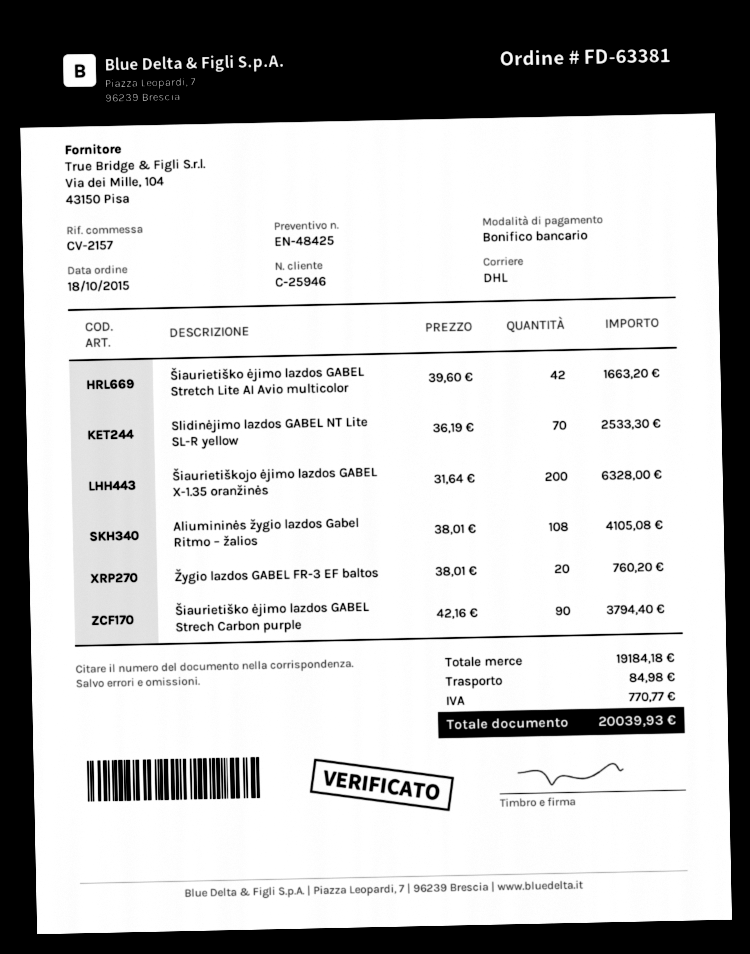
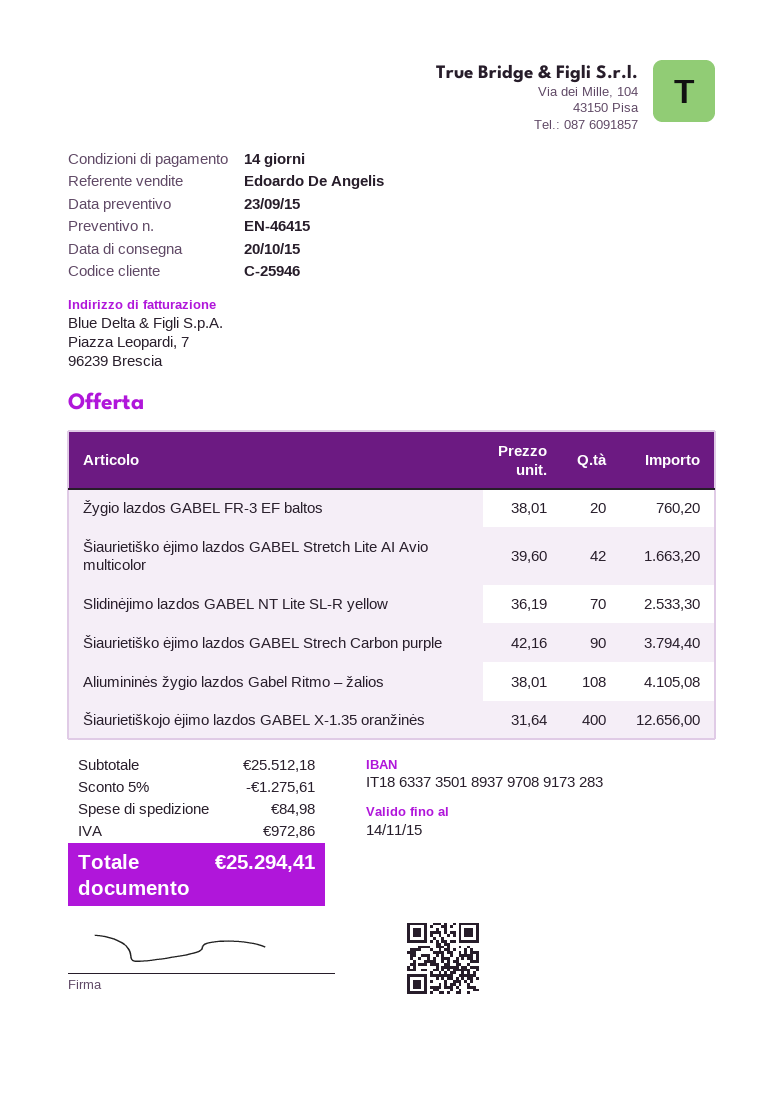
quote number: EN-48425 -> EN-46415
Šiaurietiškojo ėjimo lazdos GABEL X-1.35 oranžinės: 200 x 31.64 = 6328.00 -> 400 x 31.64 = 12656.00
subtotal: 19184.18 -> 25512.18
discount: none -> 5% = 1275.61
tax: 770.77 -> 972.86
total: 20039.93 -> 25294.41

